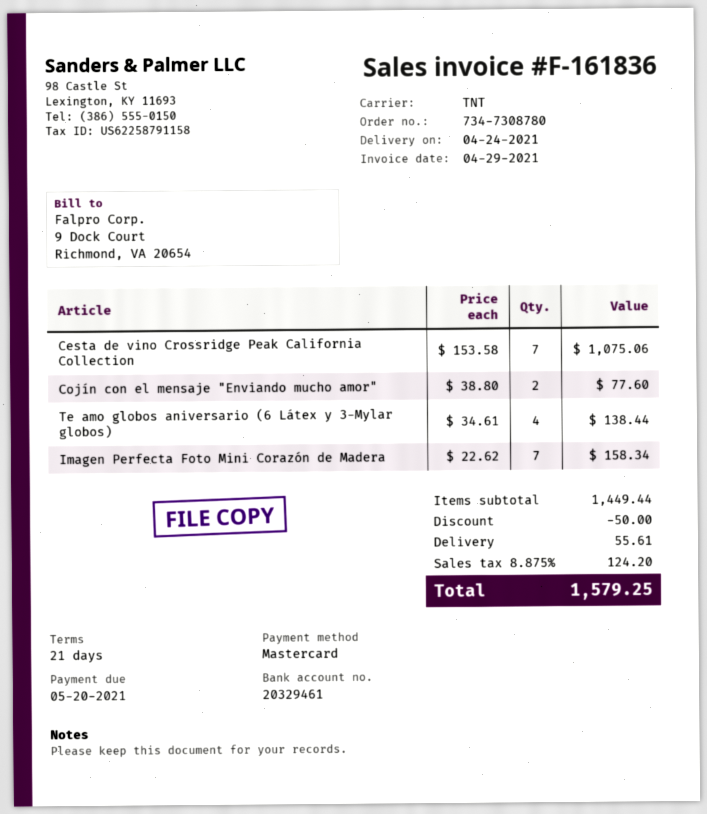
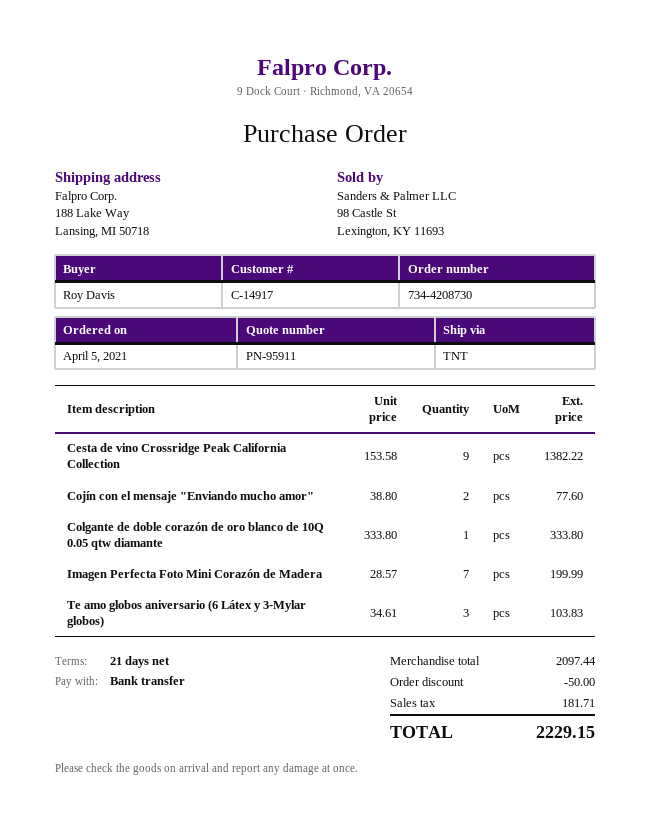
order number: 734-7308780 -> 734-4208730
payment method: Mastercard -> bank transfer
Cesta de vino Crossridge Peak California Collection: 7 x 153.58 = 1075.06 -> 9 x 153.58 = 1382.22
Te amo globos aniversario (6 Látex y 3-Mylar globos): 4 x 34.61 = 138.44 -> 3 x 34.61 = 103.83
Imagen Perfecta Foto Mini Corazón de Madera: 7 x 22.62 = 158.34 -> 7 x 28.57 = 199.99
Colgante de doble corazón de oro blanco de 10Q 0.05 qtw diamante: none -> 1 x 333.80 = 333.80
subtotal: 1449.44 -> 2097.44
shipping: 55.61 -> none
tax: 124.20 -> 181.71
total: 1579.25 -> 2229.15

